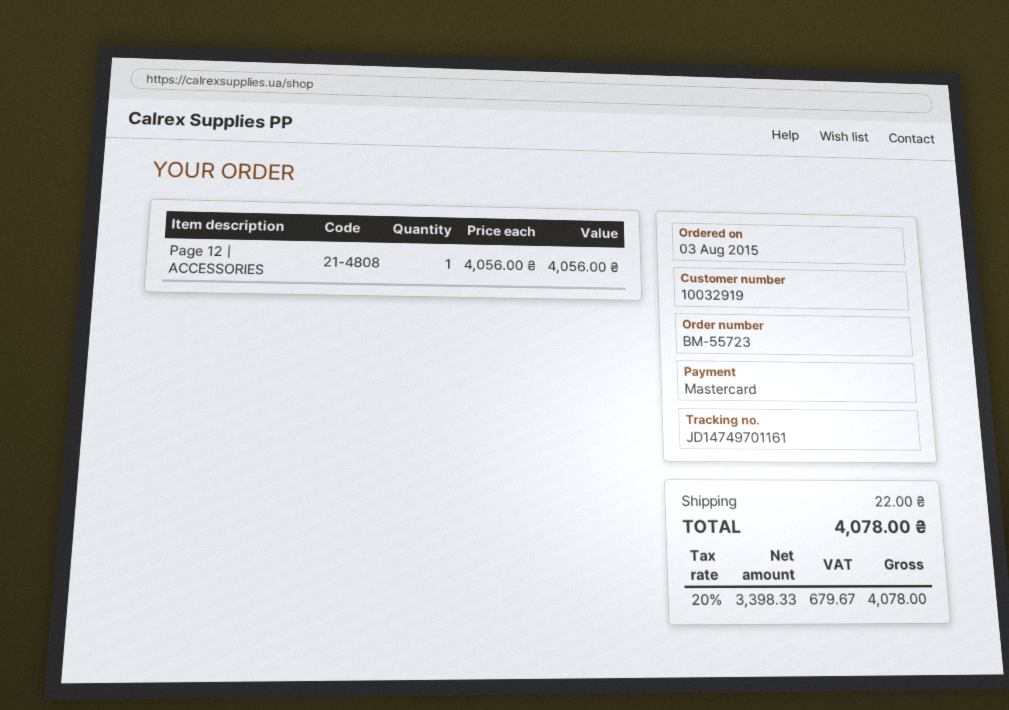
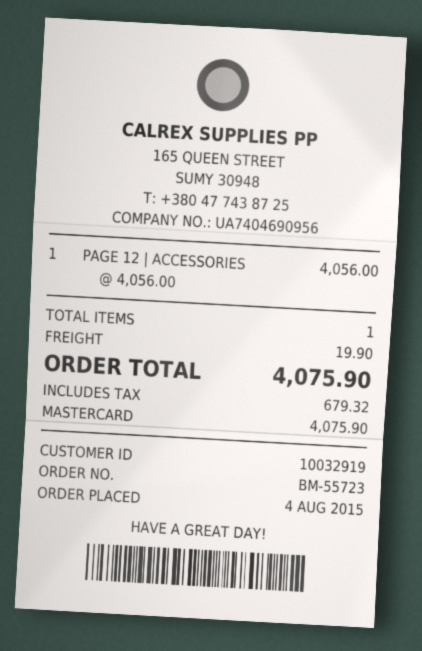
order date: 2015-08-03 -> 2015-08-04
shipping: 22.00 -> 19.90
tax: 679.67 -> 679.32
total: 4078.00 -> 4075.90

